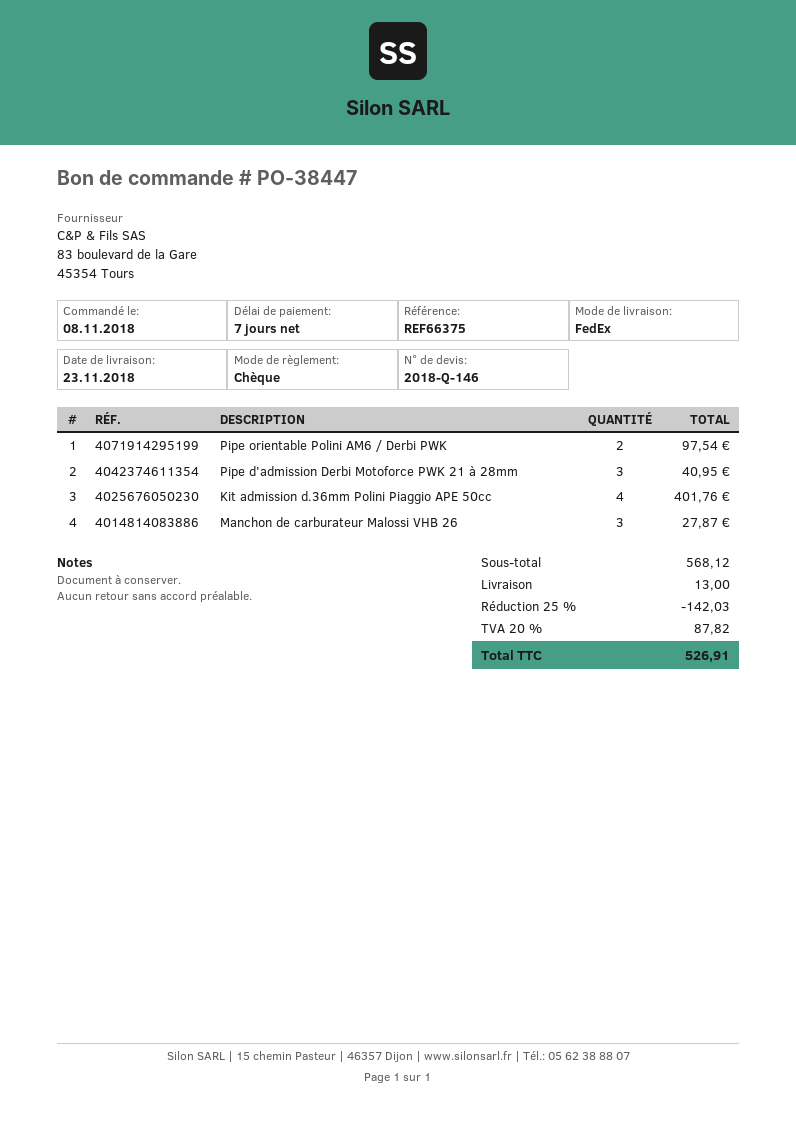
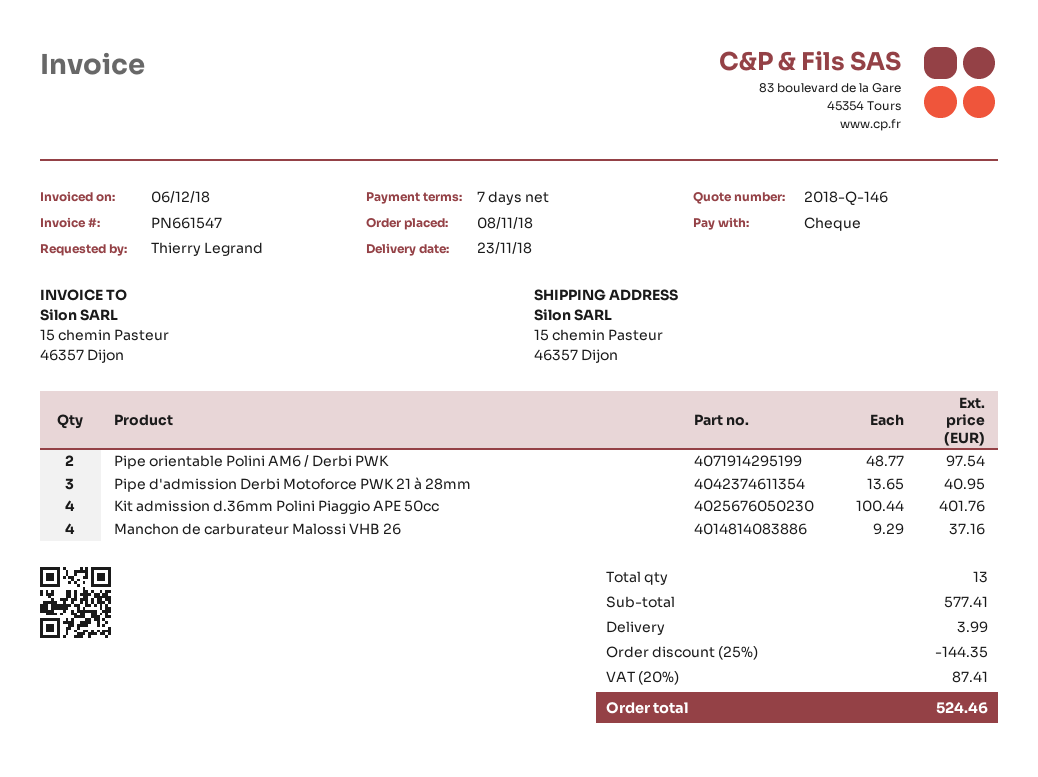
Manchon de carburateur Malossi VHB 26: 3 for 27.87 -> 4 for 37.16
subtotal: 568.12 -> 577.41
discount: 25% = 142.03 -> 25% = 144.35
shipping: 13.00 -> 3.99
tax: 20% = 87.82 -> 20% = 87.41
total: 526.91 -> 524.46

